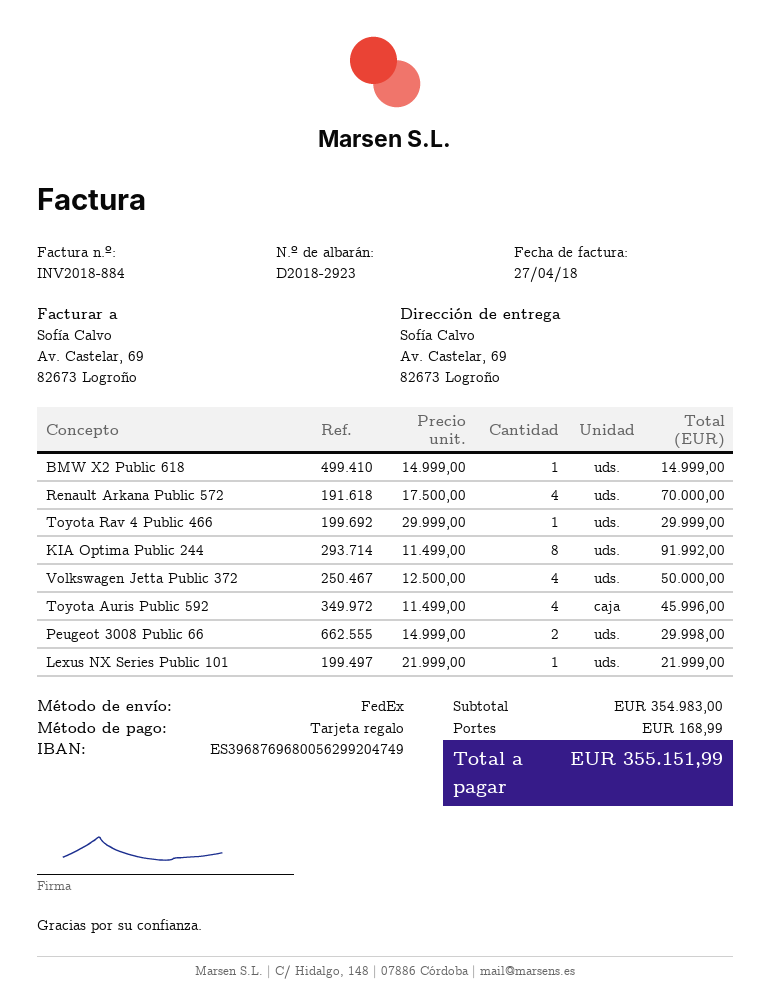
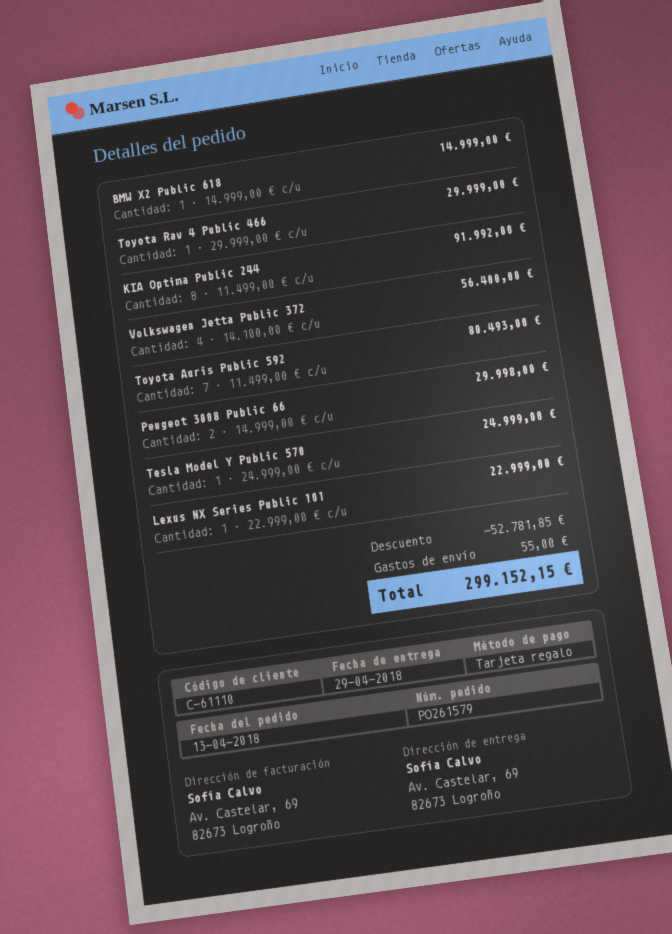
Renault Arkana Public 572: 4 x 17500.00 = 70000.00 -> none
Volkswagen Jetta Public 372: 4 x 12500.00 = 50000.00 -> 4 x 14100.00 = 56400.00
Toyota Auris Public 592: 4 x 11499.00 = 45996.00 -> 7 x 11499.00 = 80493.00
Lexus NX Series Public 101: 1 x 21999.00 = 21999.00 -> 1 x 22999.00 = 22999.00
Tesla Model Y Public 570: none -> 1 x 24999.00 = 24999.00
discount: none -> 52781.85
shipping: 168.99 -> 55.00
total: 355151.99 -> 299152.15

